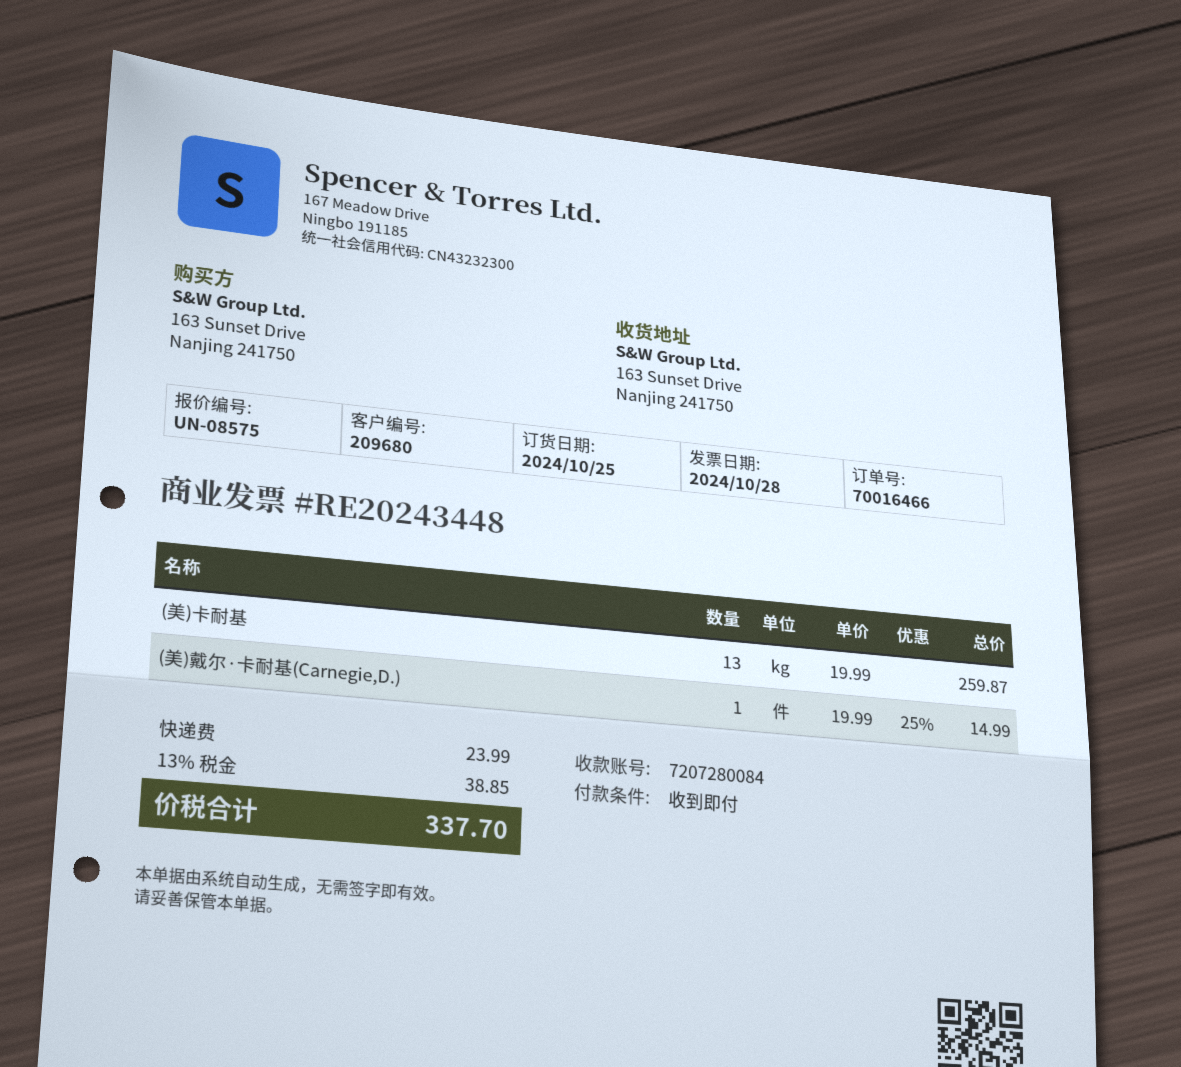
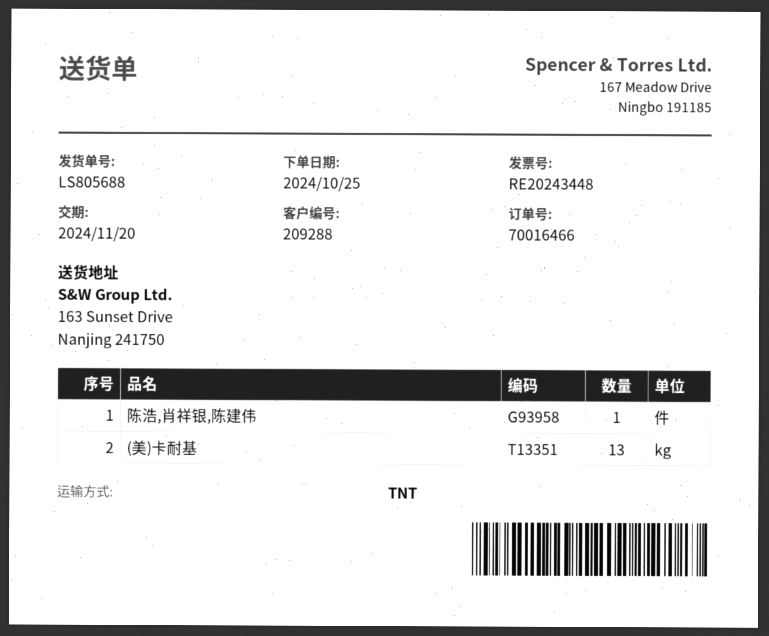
customer number: 209680 -> 209288
(美)戴尔·卡耐基(Carnegie,D.): 1 -> none
陈浩,肖祥银,陈建伟: none -> 1

